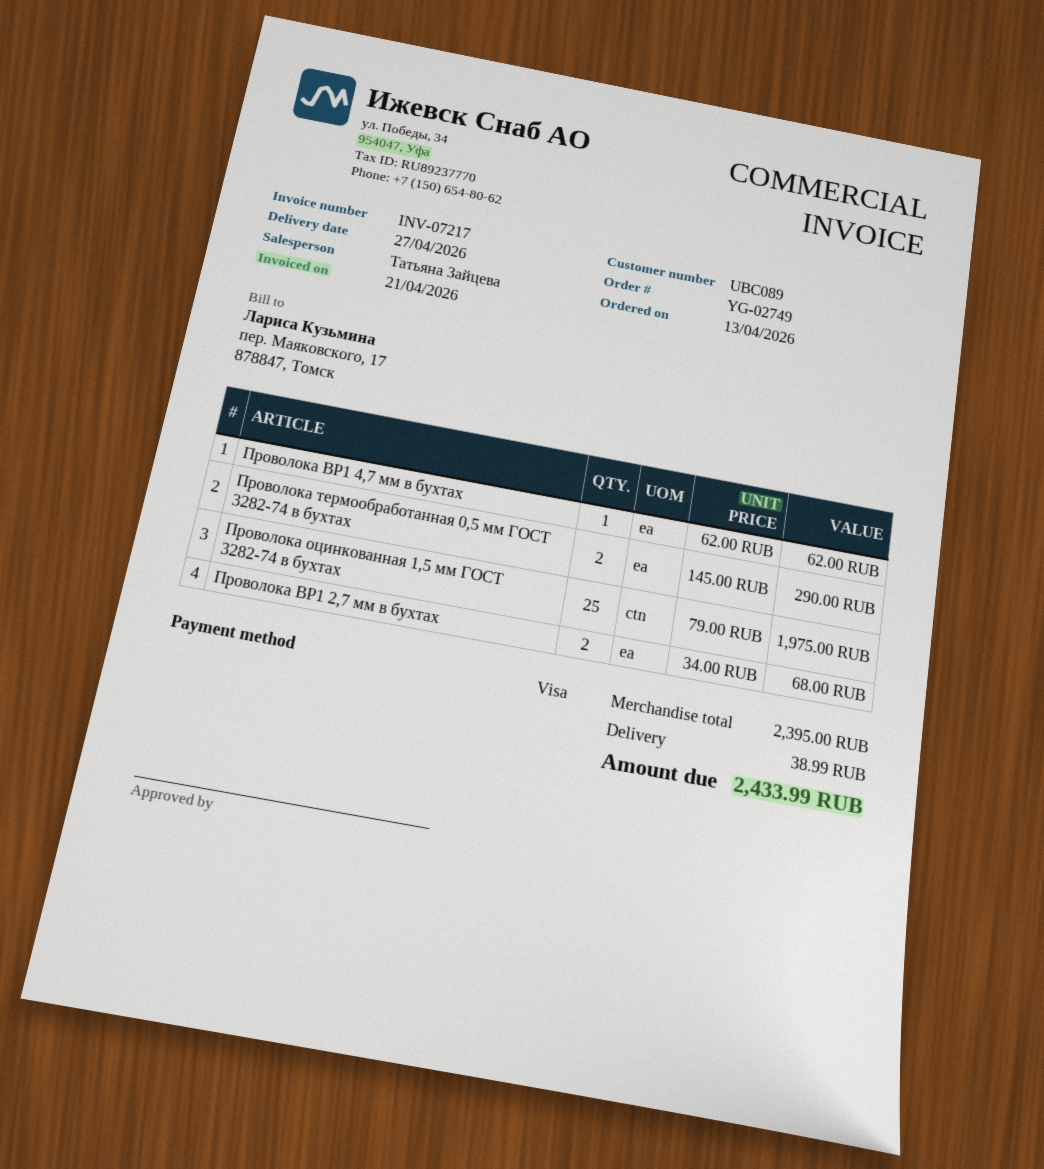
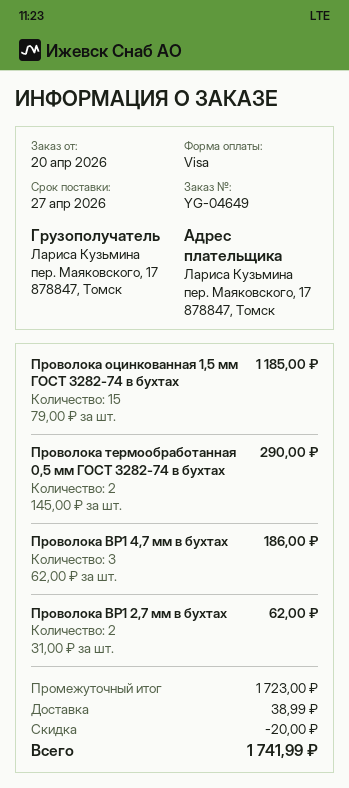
order number: YG-02749 -> YG-04649
order date: 2026-04-13 -> 2026-04-20
Проволока ВР1 4,7 мм в бухтах: 1 x 62.00 = 62.00 -> 3 x 62.00 = 186.00
Проволока оцинкованная 1,5 мм ГОСТ 3282-74 в бухтах: 25 x 79.00 = 1975.00 -> 15 x 79.00 = 1185.00
Проволока ВР1 2,7 мм в бухтах: 2 x 34.00 = 68.00 -> 2 x 31.00 = 62.00
subtotal: 2395.00 -> 1723.00
discount: none -> 20.00
total: 2433.99 -> 1741.99

